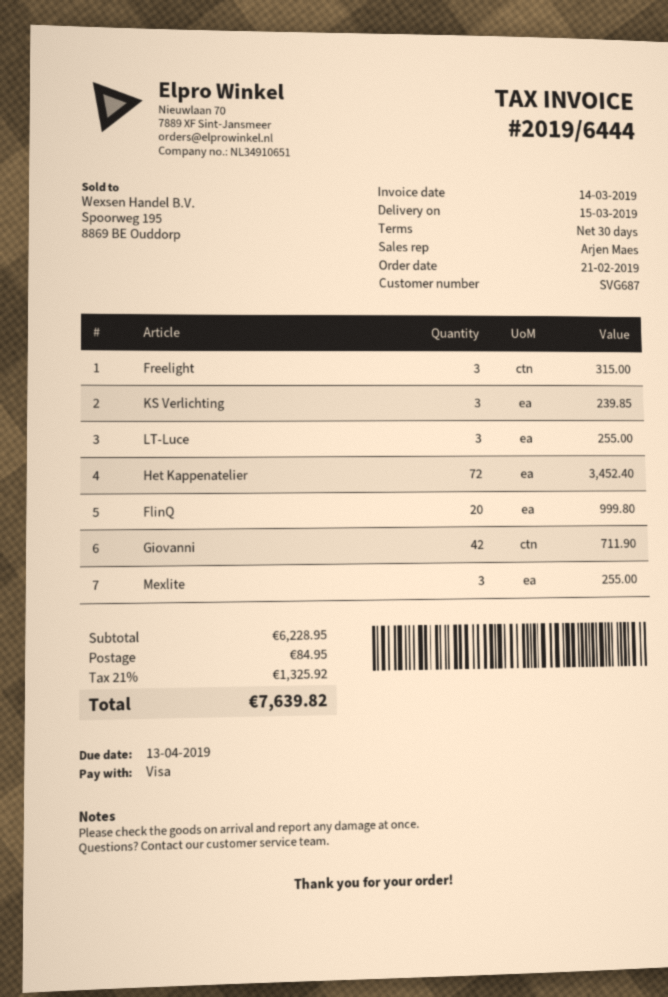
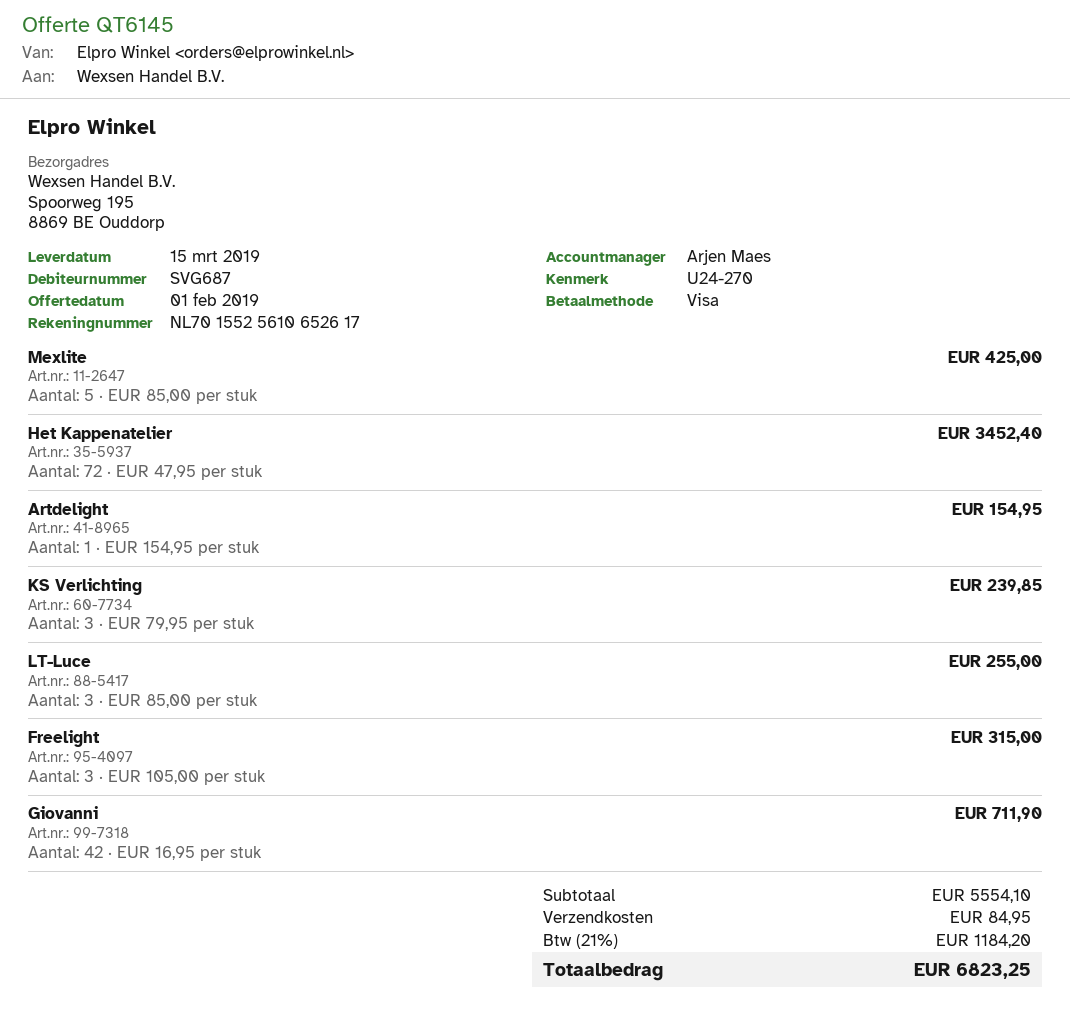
FlinQ: 20 for 999.80 -> none
Mexlite: 3 for 255.00 -> 5 for 425.00
Artdelight: none -> 1 for 154.95
subtotal: 6228.95 -> 5554.10
tax: 21% = 1325.92 -> 21% = 1184.20
total: 7639.82 -> 6823.25

